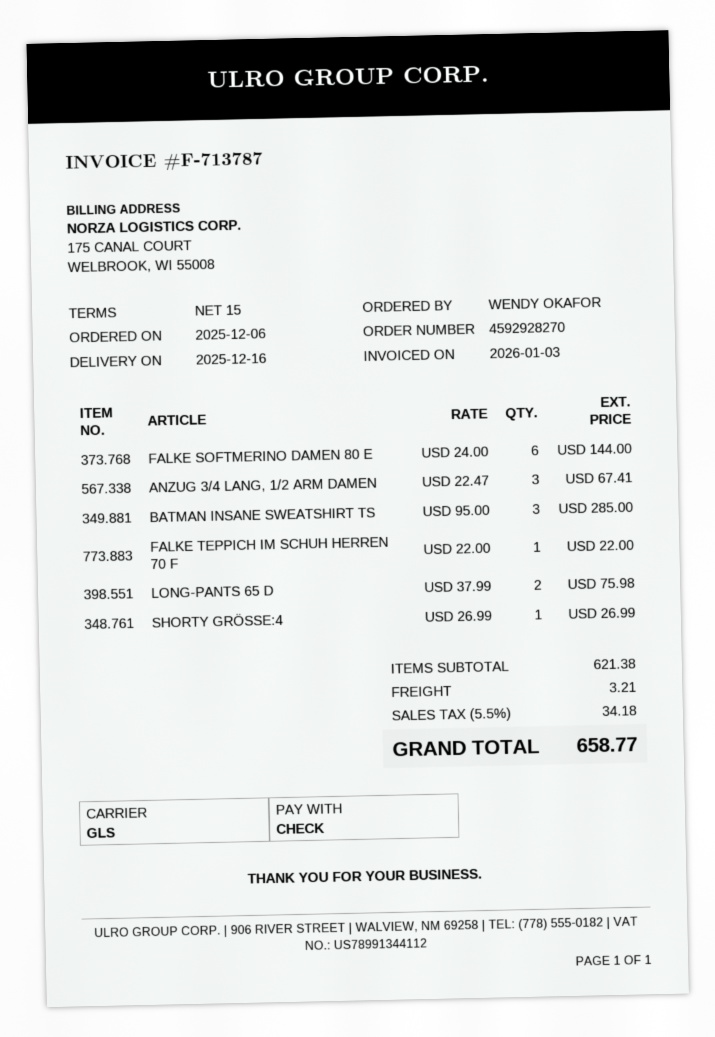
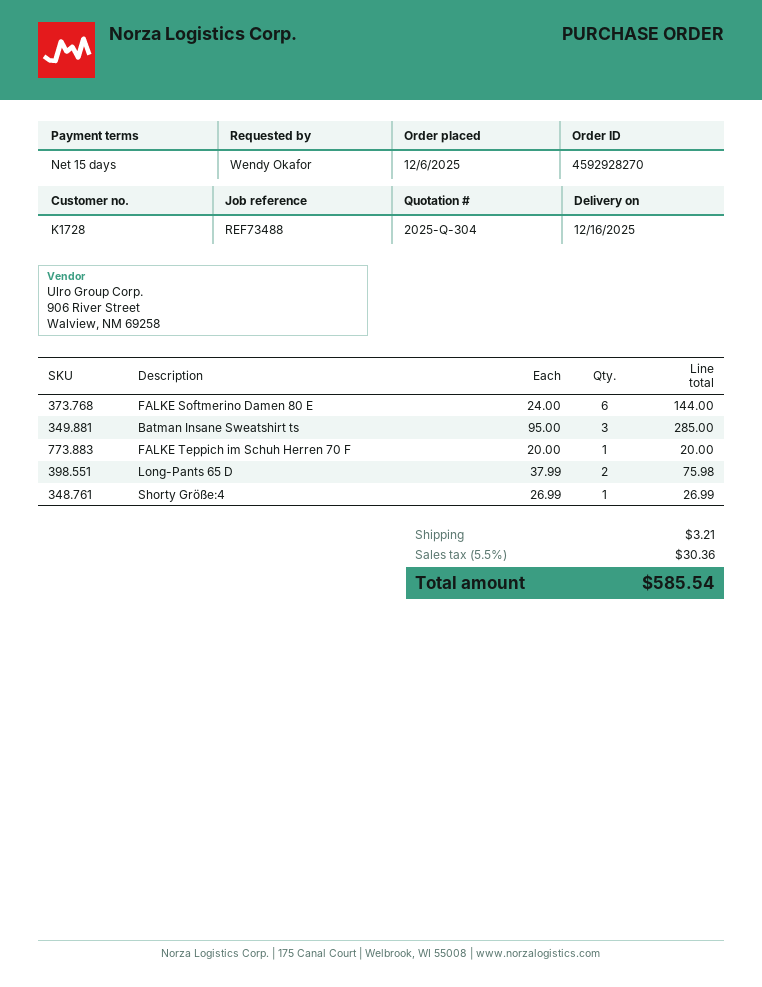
ANZUG 3/4 LANG, 1/2 ARM DAMEN: 3 x 22.47 = 67.41 -> none
FALKE TEPPICH IM SCHUH HERREN 70 F: 1 x 22.00 = 22.00 -> 1 x 20.00 = 20.00
tax: 5.5% = 34.18 -> 5.5% = 30.36
total: 658.77 -> 585.54

